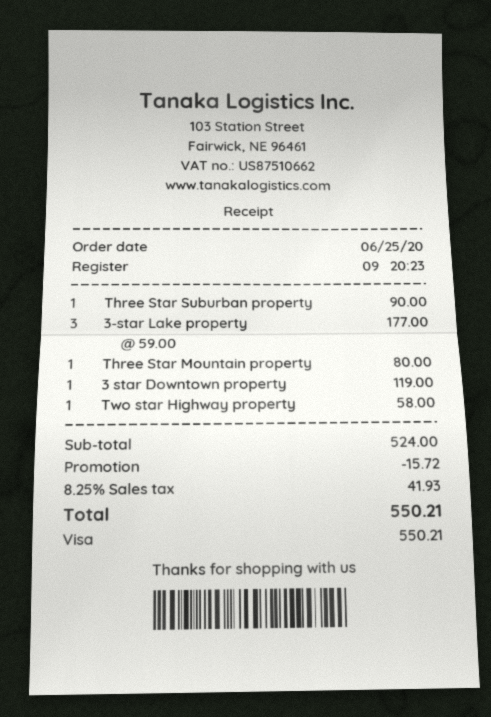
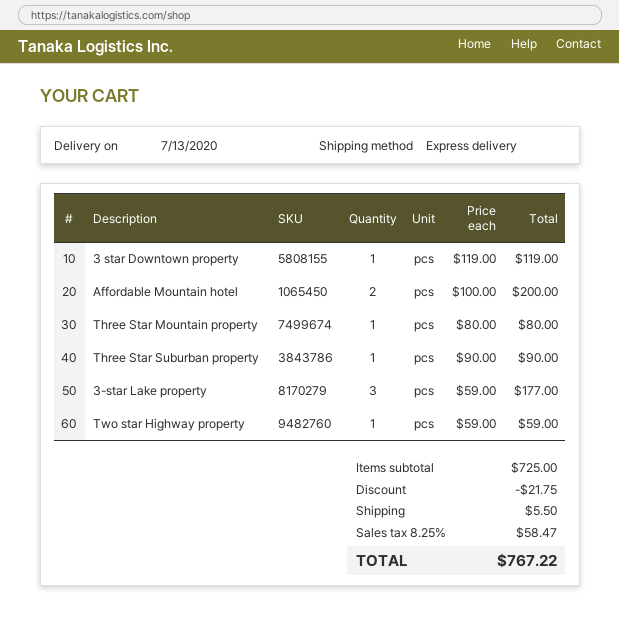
Two star Highway property: 1 x 58.00 = 58.00 -> 1 x 59.00 = 59.00
Affordable Mountain hotel: none -> 2 x 100.00 = 200.00
subtotal: 524.00 -> 725.00
discount: 15.72 -> 21.75
shipping: none -> 5.50
tax: 8.25% = 41.93 -> 8.25% = 58.47
total: 550.21 -> 767.22

